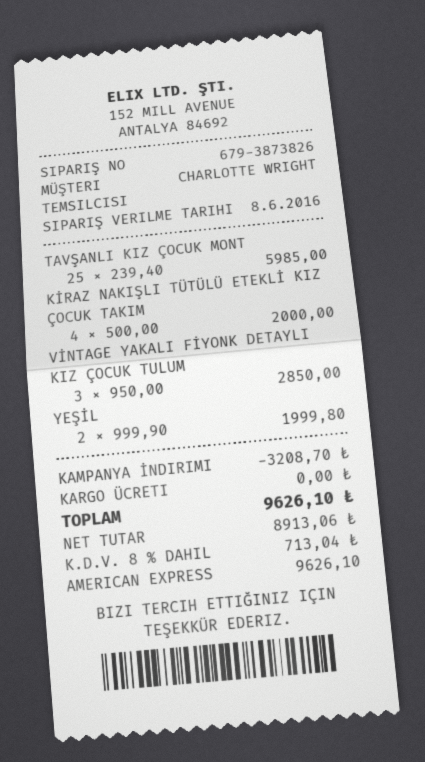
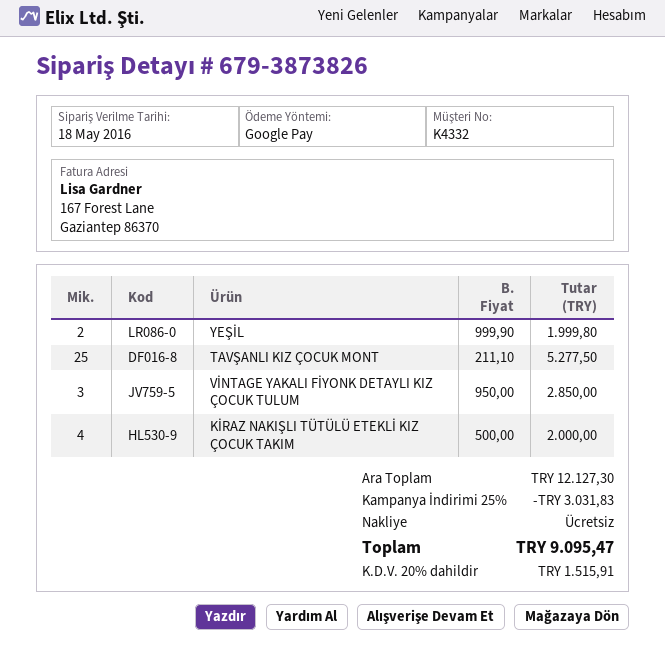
order date: 2016-06-08 -> 2016-05-18
payment method: American Express -> Google Pay
TAVŞANLI KIZ ÇOCUK MONT: 25 x 239.40 = 5985.00 -> 25 x 211.10 = 5277.50
discount: 3208.70 -> 3031.83
tax: 8% = 713.04 -> 20% = 1515.91
total: 9626.10 -> 9095.47

